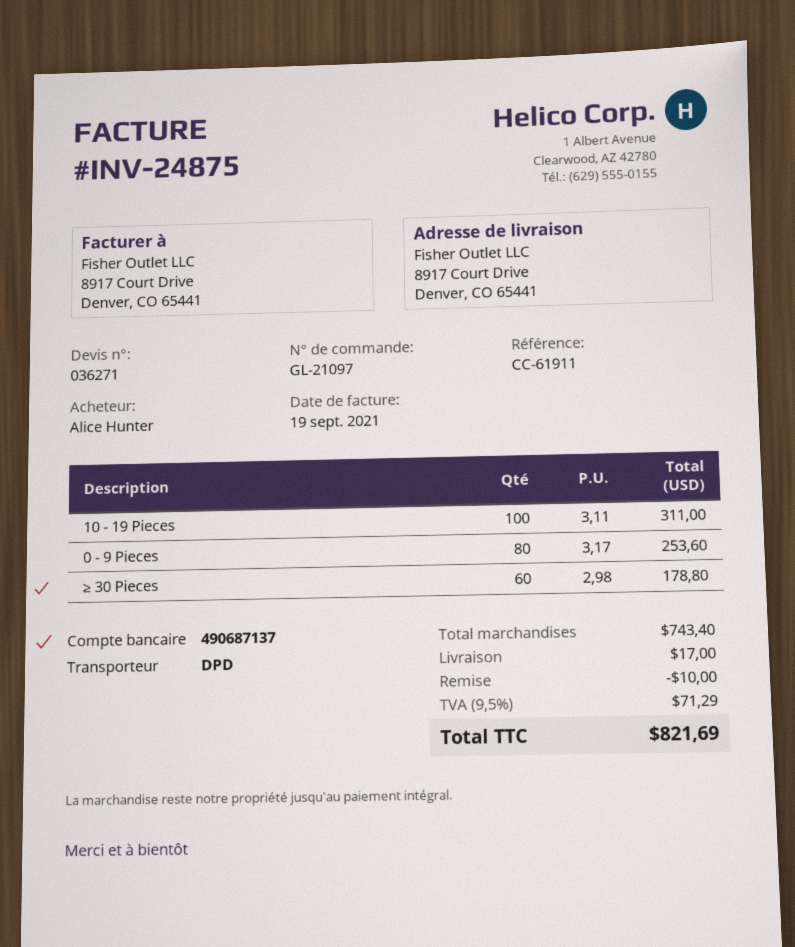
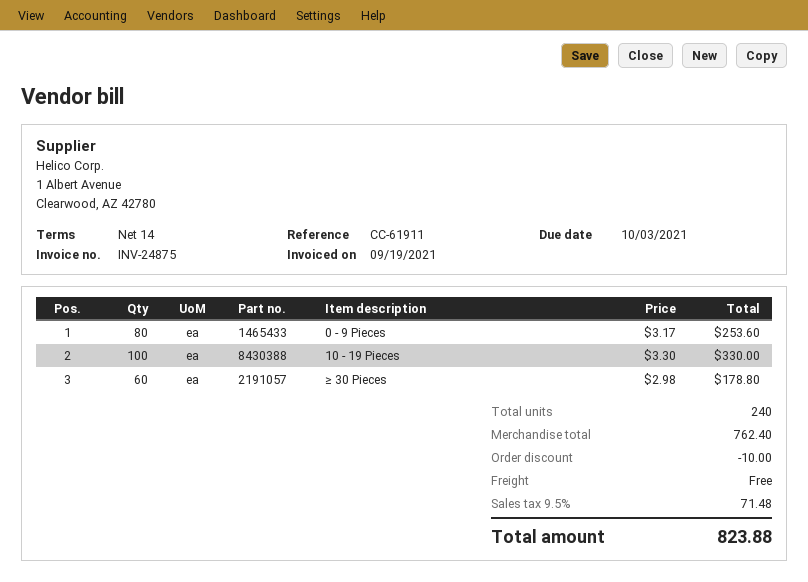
10 - 19 Pieces: 100 x 3.11 = 311.00 -> 100 x 3.30 = 330.00
subtotal: 743.40 -> 762.40
shipping: 17.00 -> 0.00
tax: 9.5% = 71.29 -> 9.5% = 71.48
total: 821.69 -> 823.88

